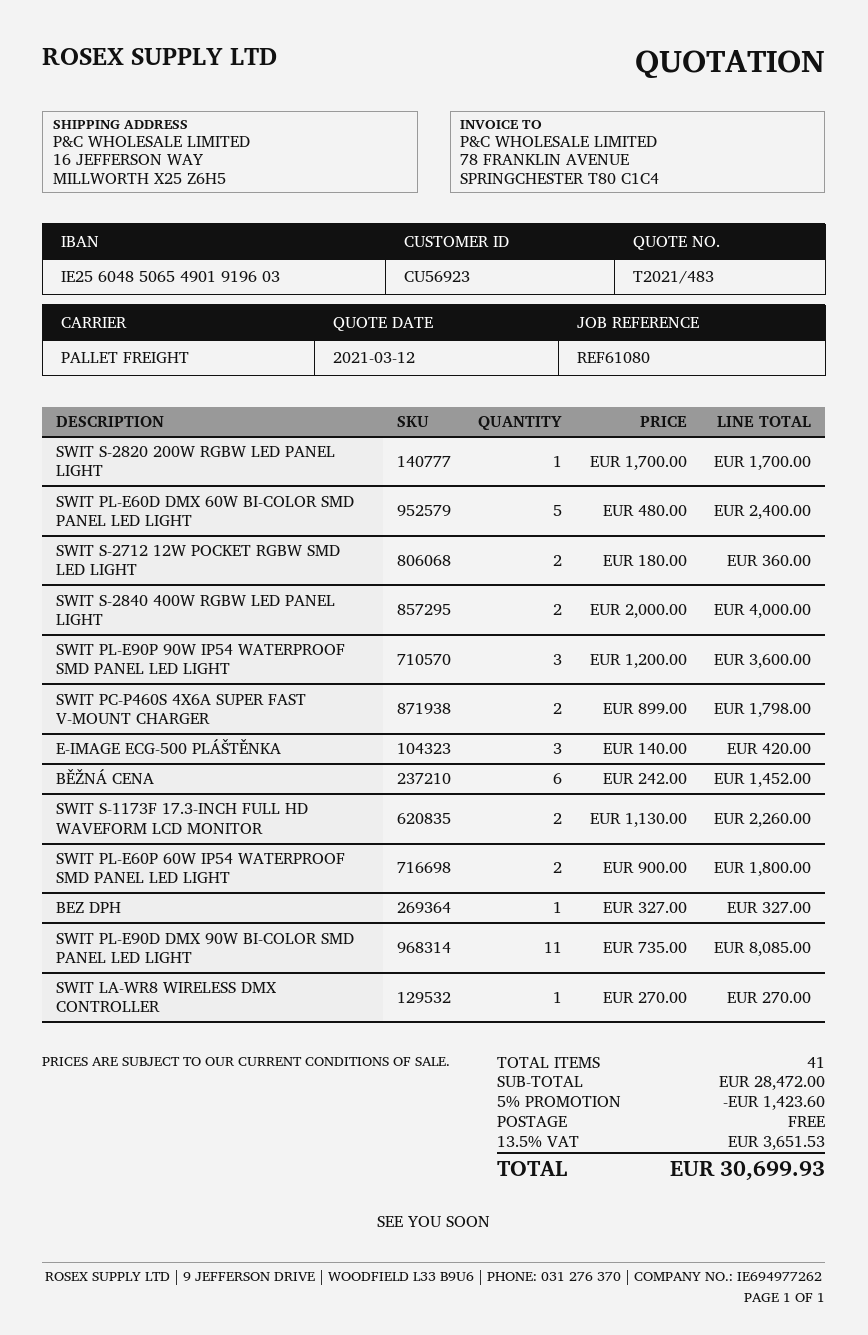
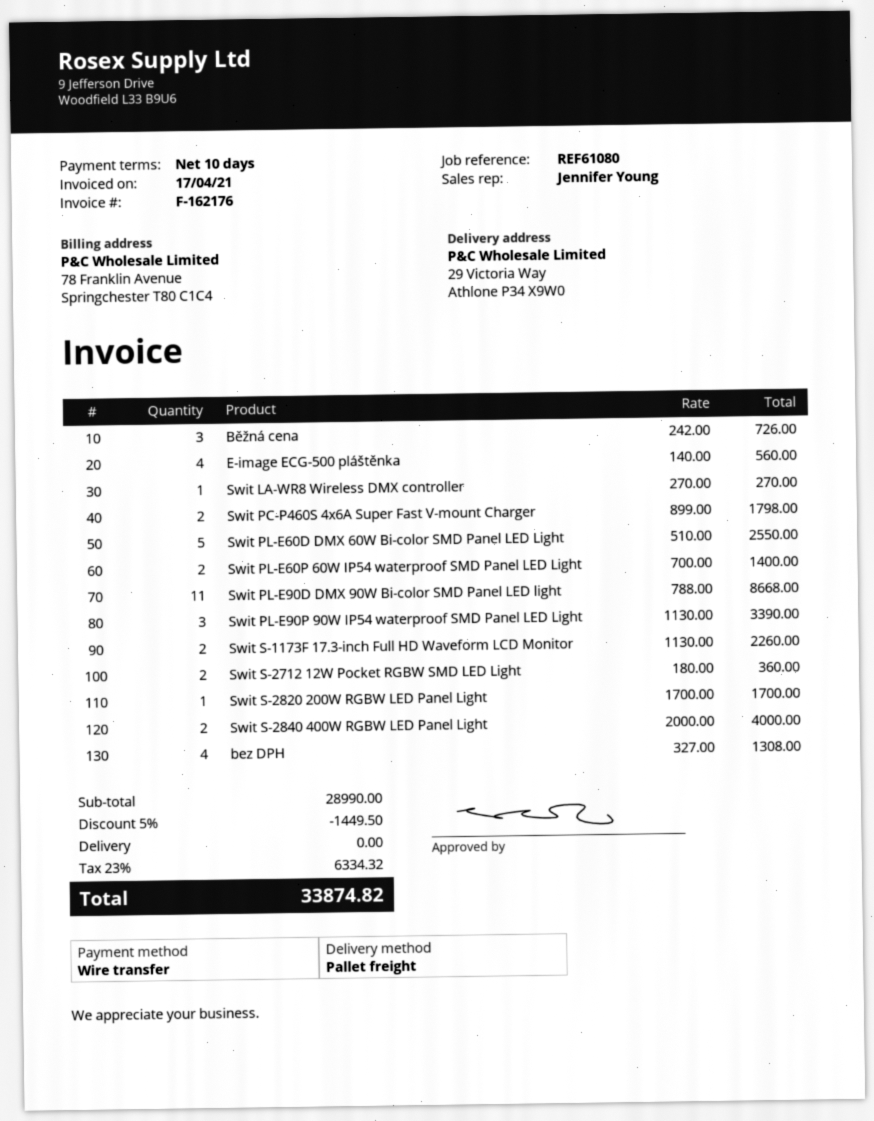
ship to: 16 JEFFERSON WAY, MILLWORTH X25 Z6H5 -> 29 Victoria Way, Athlone P34 X9W0
SWIT PL-E60D DMX 60W BI-COLOR SMD PANEL LED LIGHT: 5 x 480.00 = 2400.00 -> 5 x 510.00 = 2550.00
SWIT PL-E90P 90W IP54 WATERPROOF SMD PANEL LED LIGHT: 3 x 1200.00 = 3600.00 -> 3 x 1130.00 = 3390.00
E-IMAGE ECG-500 PLÁŠTĚNKA: 3 x 140.00 = 420.00 -> 4 x 140.00 = 560.00
BĚŽNÁ CENA: 6 x 242.00 = 1452.00 -> 3 x 242.00 = 726.00
SWIT PL-E60P 60W IP54 WATERPROOF SMD PANEL LED LIGHT: 2 x 900.00 = 1800.00 -> 2 x 700.00 = 1400.00
BEZ DPH: 1 x 327.00 = 327.00 -> 4 x 327.00 = 1308.00
SWIT PL-E90D DMX 90W BI-COLOR SMD PANEL LED LIGHT: 11 x 735.00 = 8085.00 -> 11 x 788.00 = 8668.00
subtotal: 28472.00 -> 28990.00
discount: 5% = 1423.60 -> 5% = 1449.50
tax: 13.5% = 3651.53 -> 23% = 6334.32
total: 30699.93 -> 33874.82

